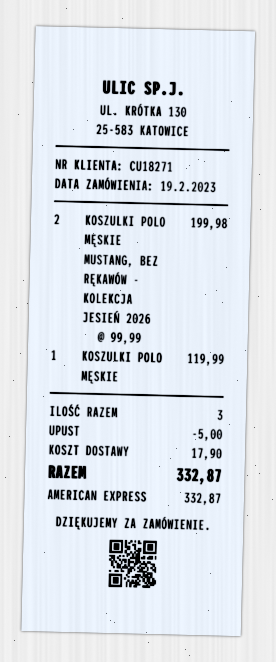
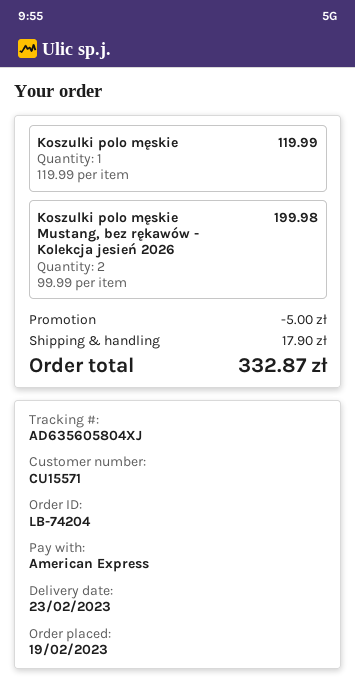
customer number: CU18271 -> CU15571

